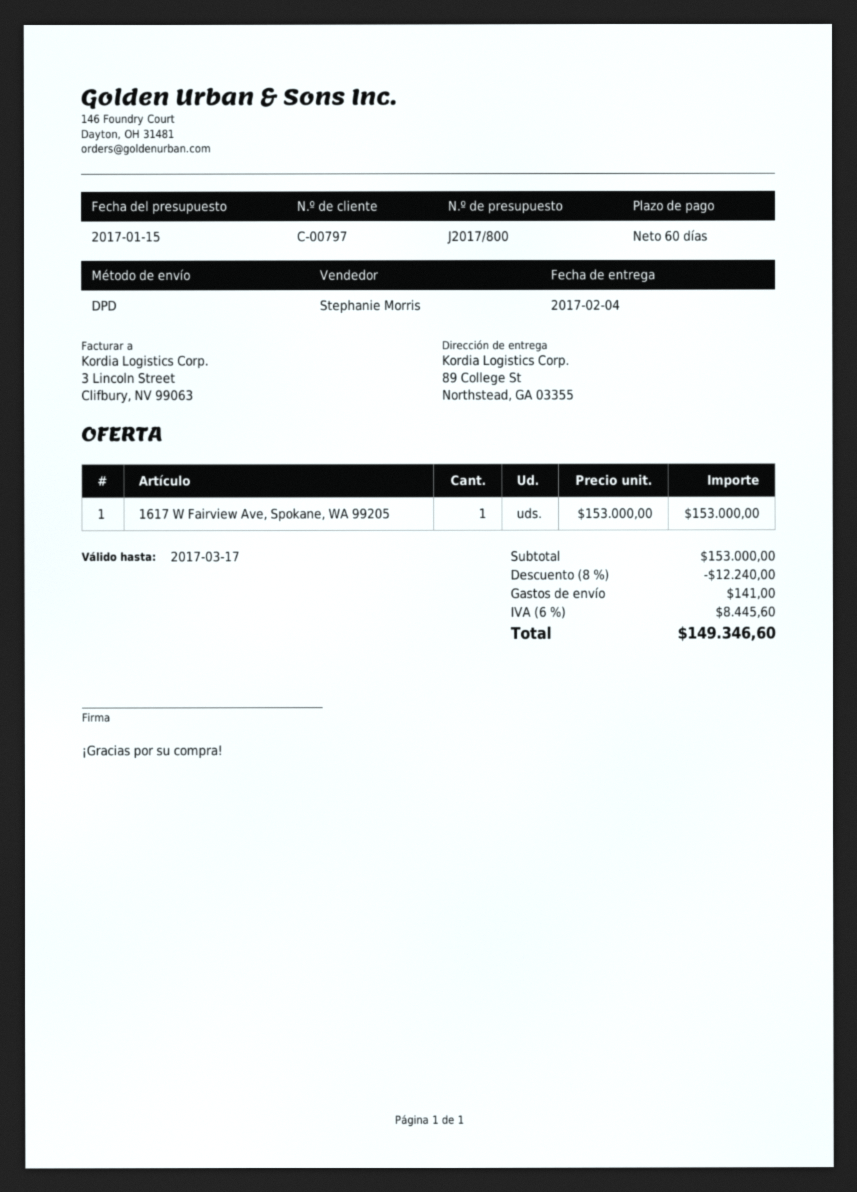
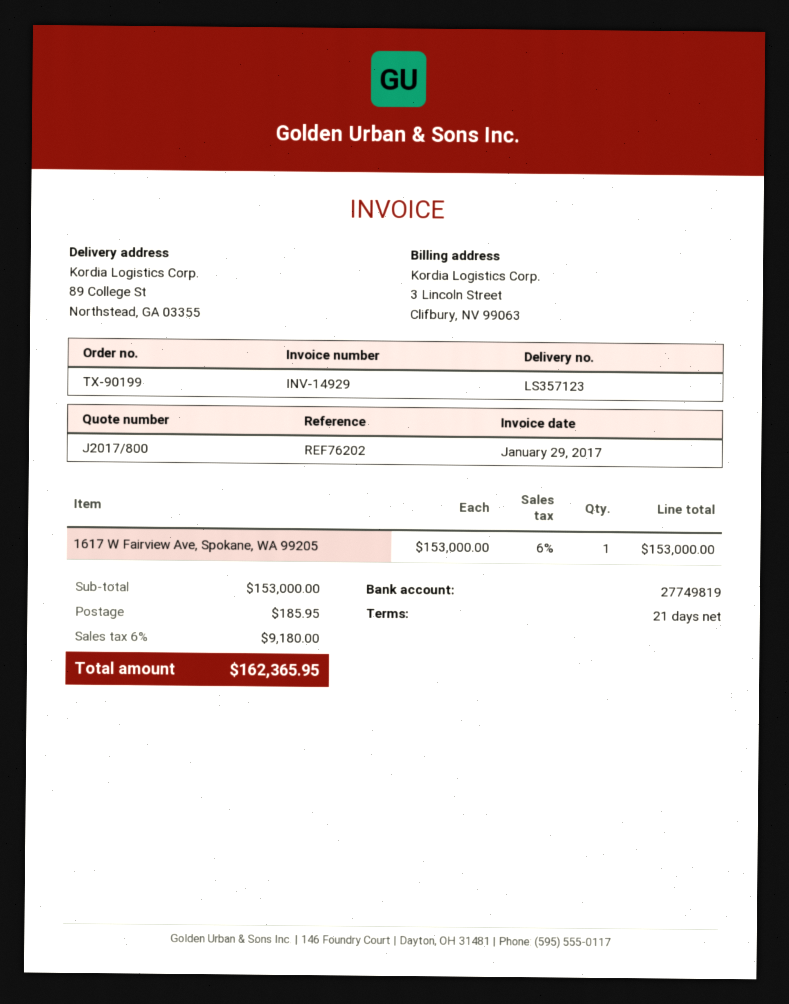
payment terms: 60 days -> 21 days
discount: 8% = 12240.00 -> none
shipping: 141.00 -> 185.95
tax: 6% = 8445.60 -> 6% = 9180.00
total: 149346.60 -> 162365.95

